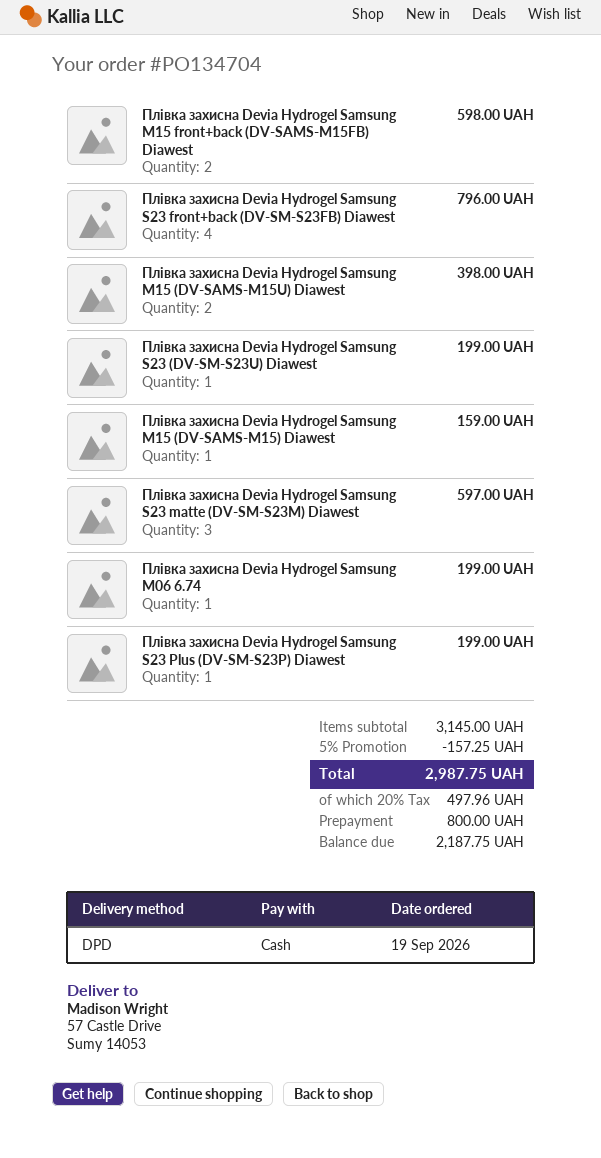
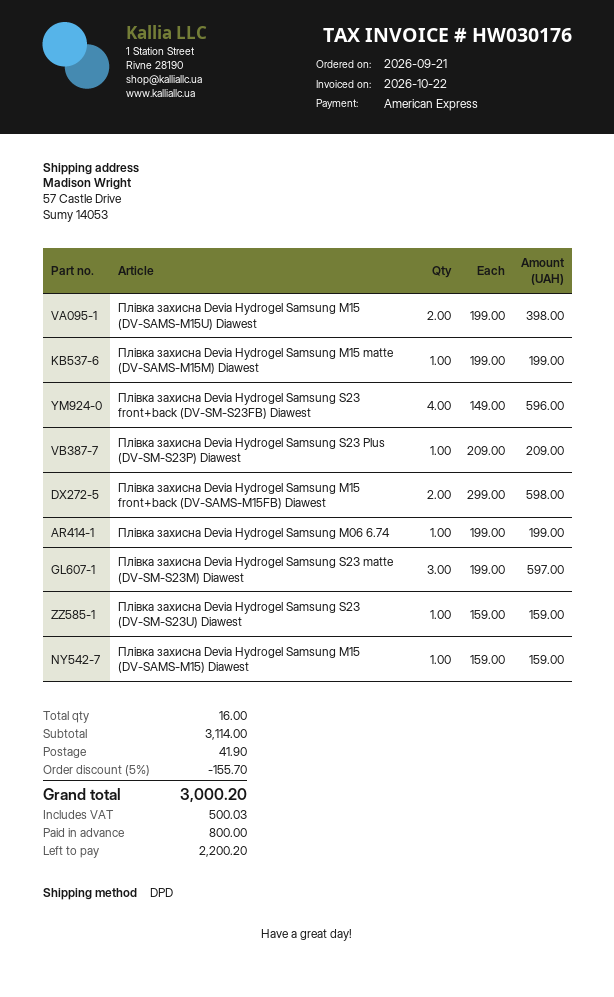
order date: 2026-09-19 -> 2026-09-21
payment method: cash -> American Express
Плівка захисна Devia Hydrogel Samsung S23 front+back (DV-SM-S23FB) Diawest: 4 for 796.00 -> 4 for 596.00
Плівка захисна Devia Hydrogel Samsung S23 (DV-SM-S23U) Diawest: 1 for 199.00 -> 1 for 159.00
Плівка захисна Devia Hydrogel Samsung S23 Plus (DV-SM-S23P) Diawest: 1 for 199.00 -> 1 for 209.00
Плівка захисна Devia Hydrogel Samsung M15 matte (DV-SAMS-M15M) Diawest: none -> 1 for 199.00
subtotal: 3145.00 -> 3114.00
discount: 5% = 157.25 -> 5% = 155.70
shipping: none -> 41.90
tax: 497.96 -> 500.03
total: 2987.75 -> 3000.20
balance: 2187.75 -> 2200.20

